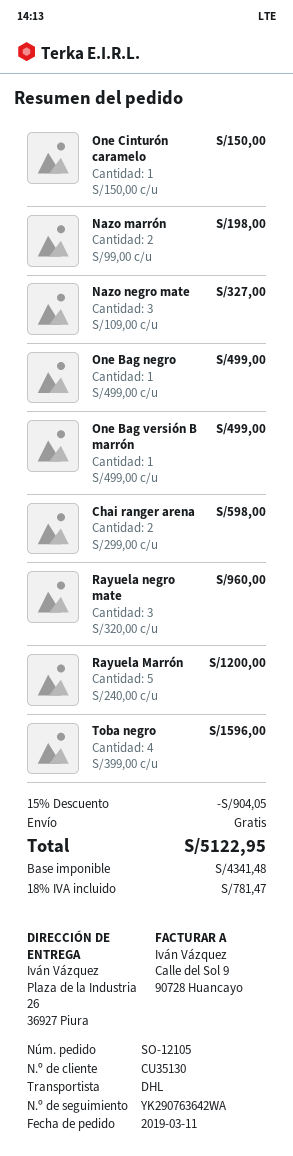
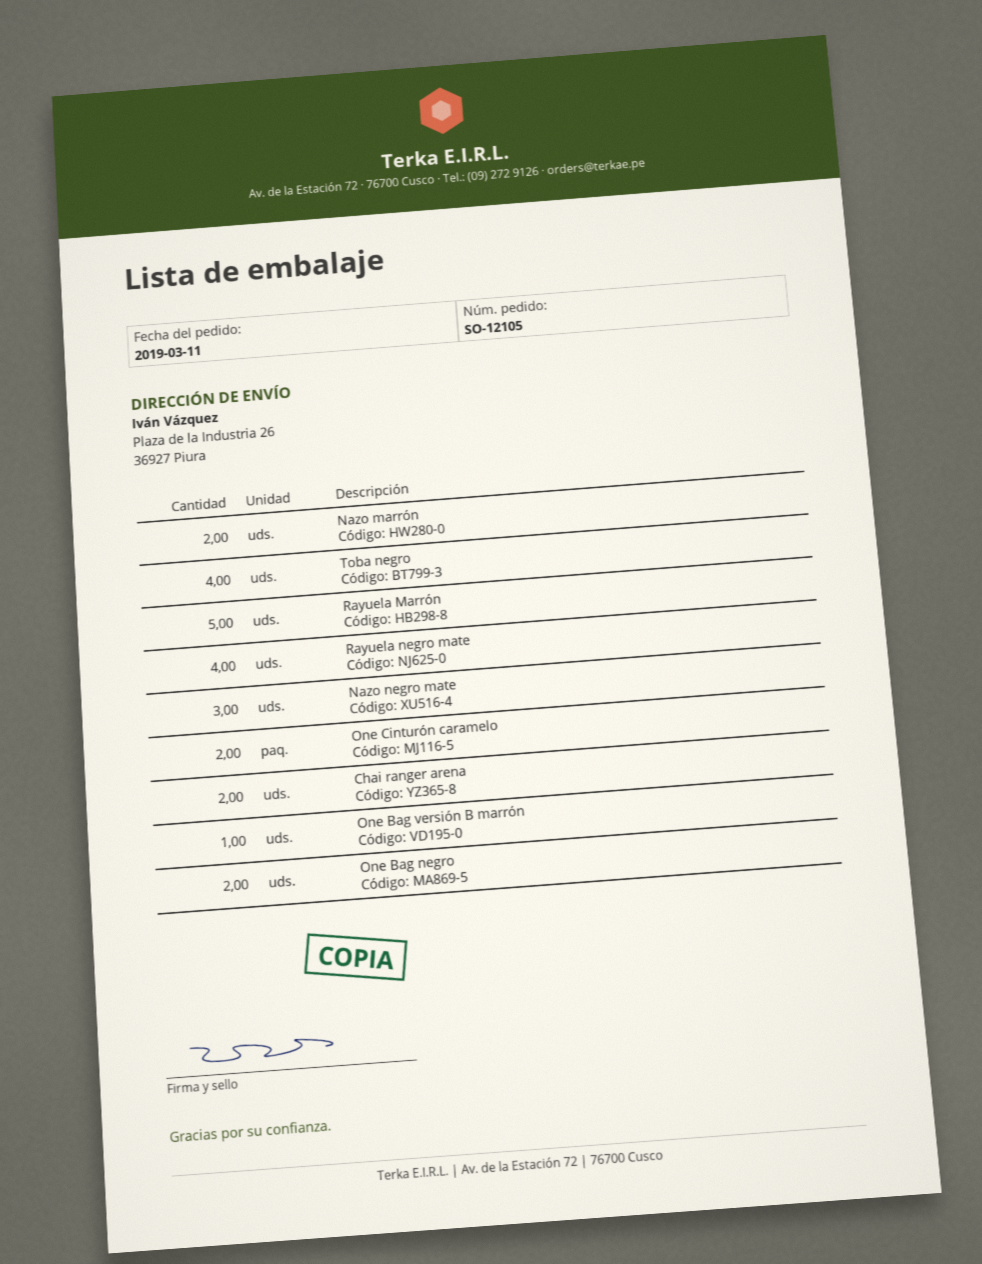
One Cinturón caramelo: 1 -> 2
One Bag negro: 1 -> 2
Rayuela negro mate: 3 -> 4

